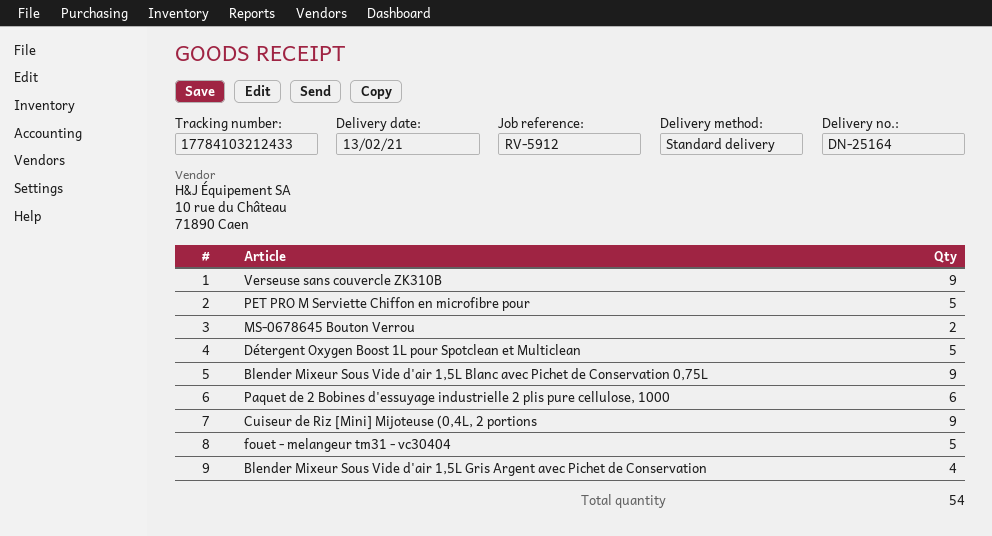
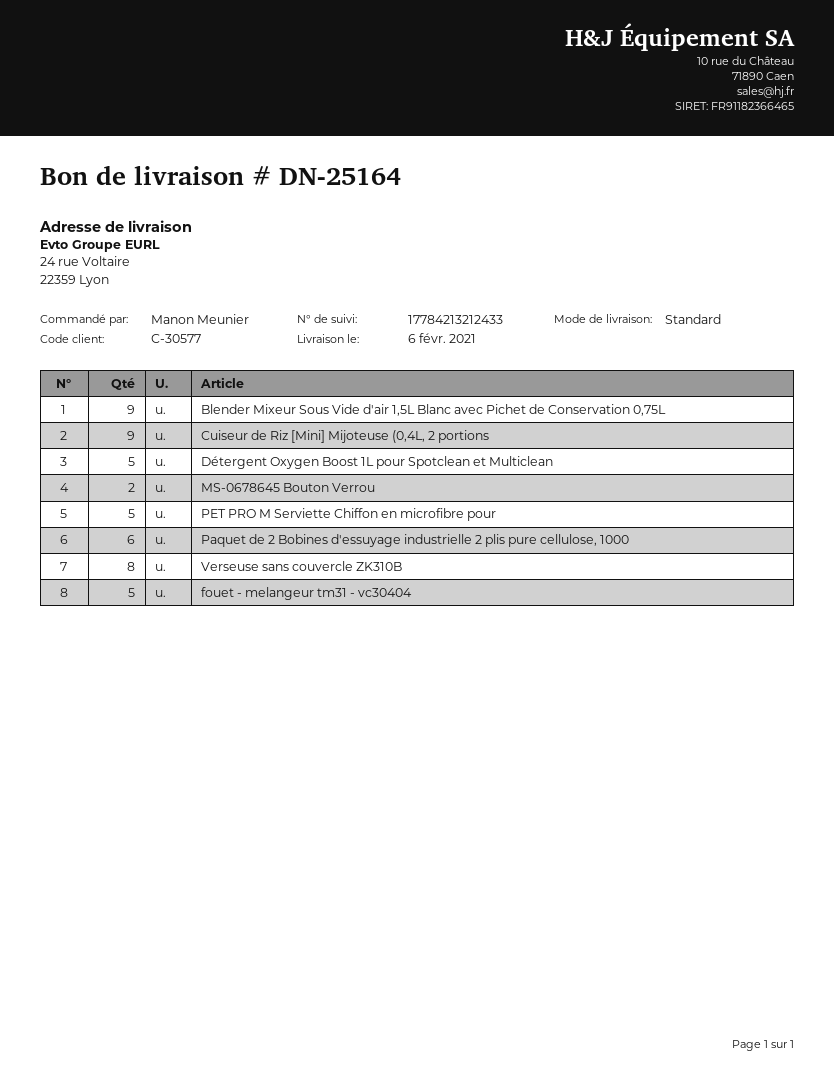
delivery date: 2021-02-13 -> 2021-02-06
tracking number: 17784103212433 -> 17784213212433
Verseuse sans couvercle ZK310B: 9 -> 8
Blender Mixeur Sous Vide d'air 1,5L Gris Argent avec Pichet de Conservation: 4 -> none

